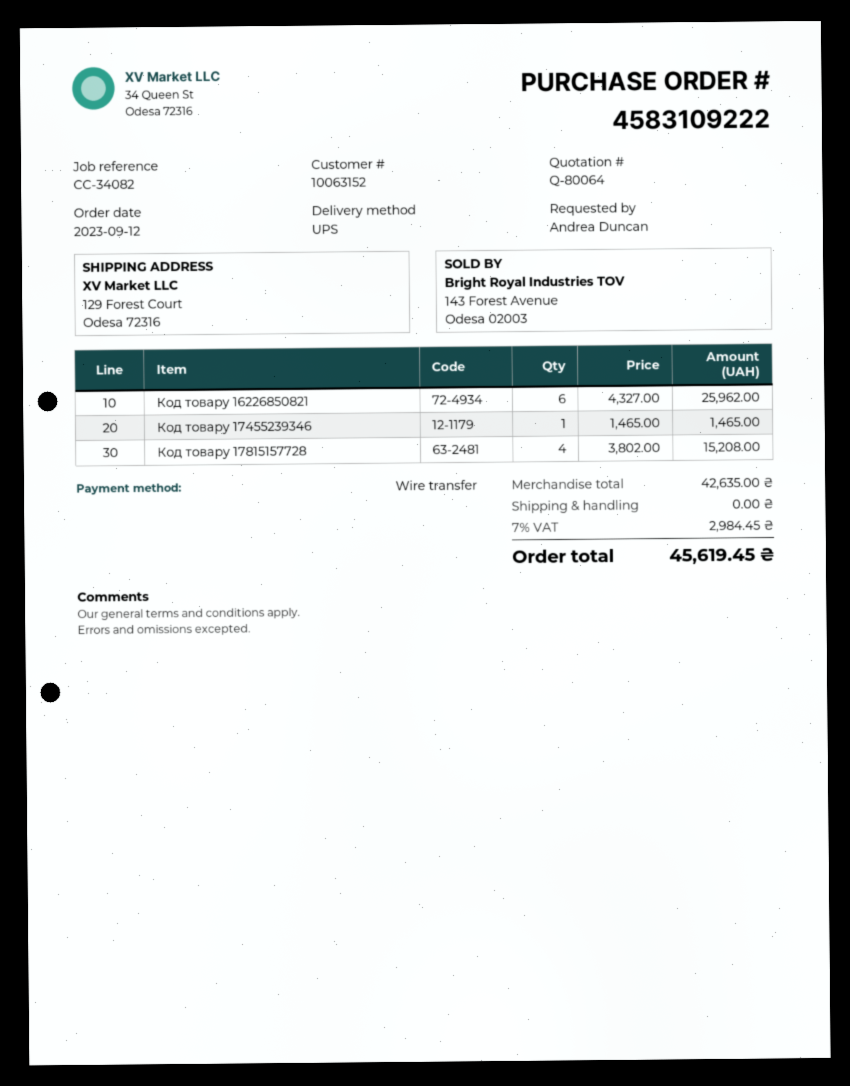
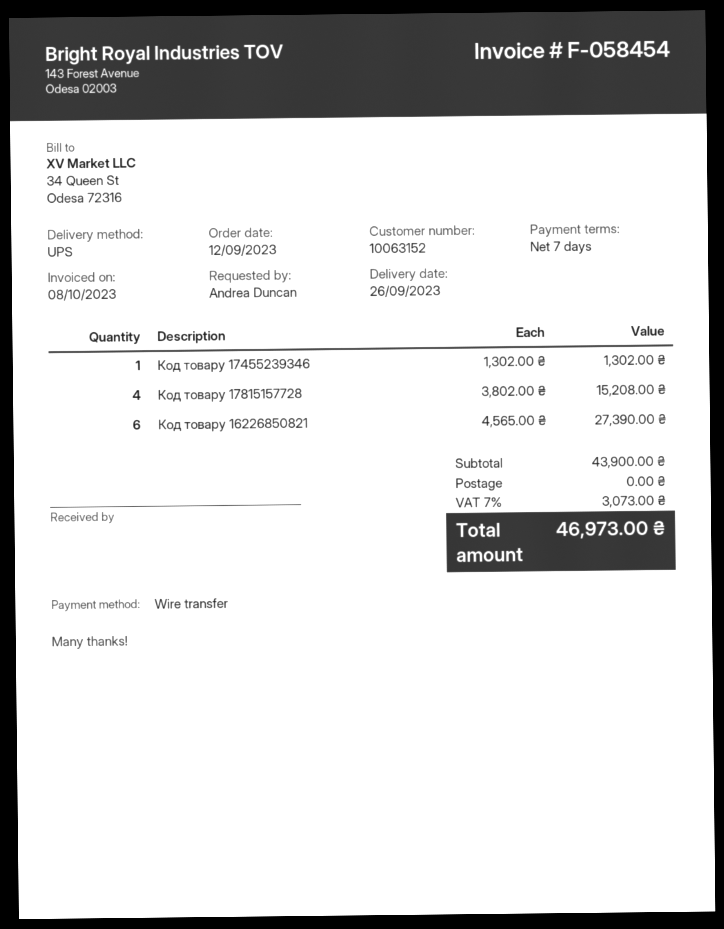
Код товару 16226850821: 6 x 4327.00 = 25962.00 -> 6 x 4565.00 = 27390.00
Код товару 17455239346: 1 x 1465.00 = 1465.00 -> 1 x 1302.00 = 1302.00
subtotal: 42635.00 -> 43900.00
tax: 7% = 2984.45 -> 7% = 3073.00
total: 45619.45 -> 46973.00

